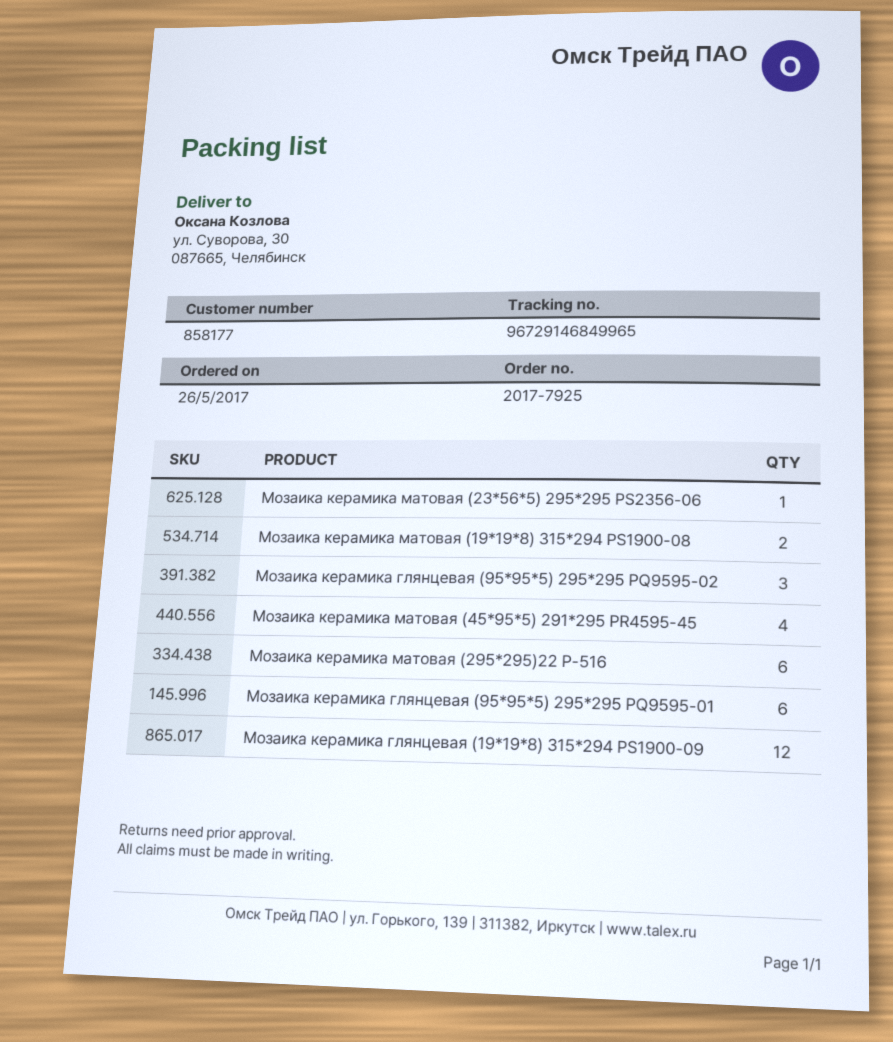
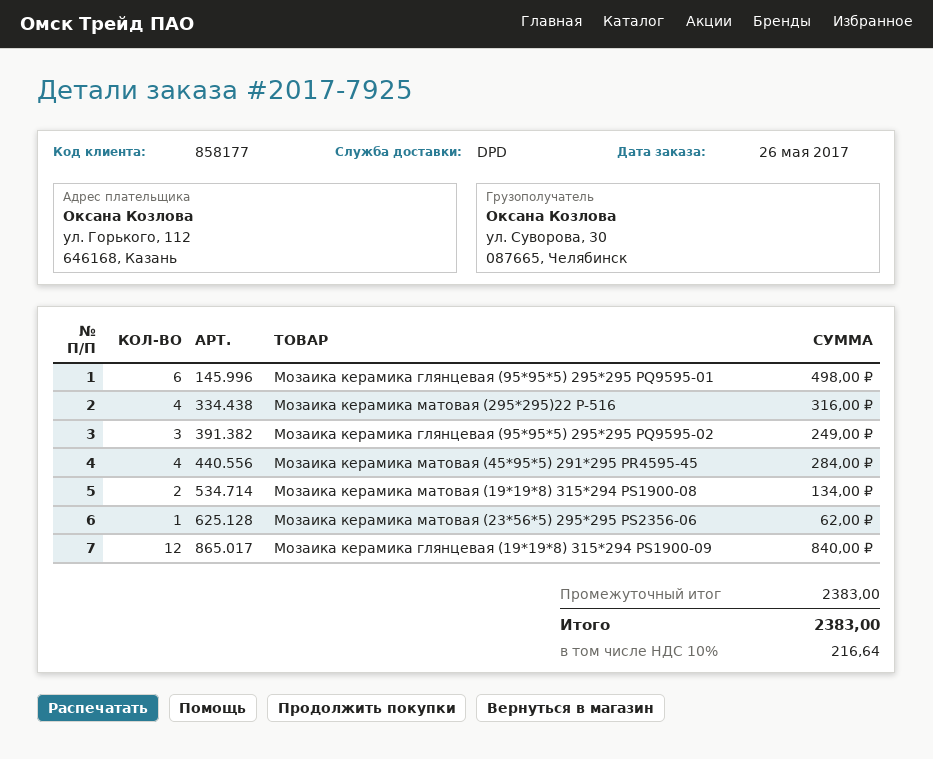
Мозаика керамика матовая (295*295)22 P-516: 6 -> 4

